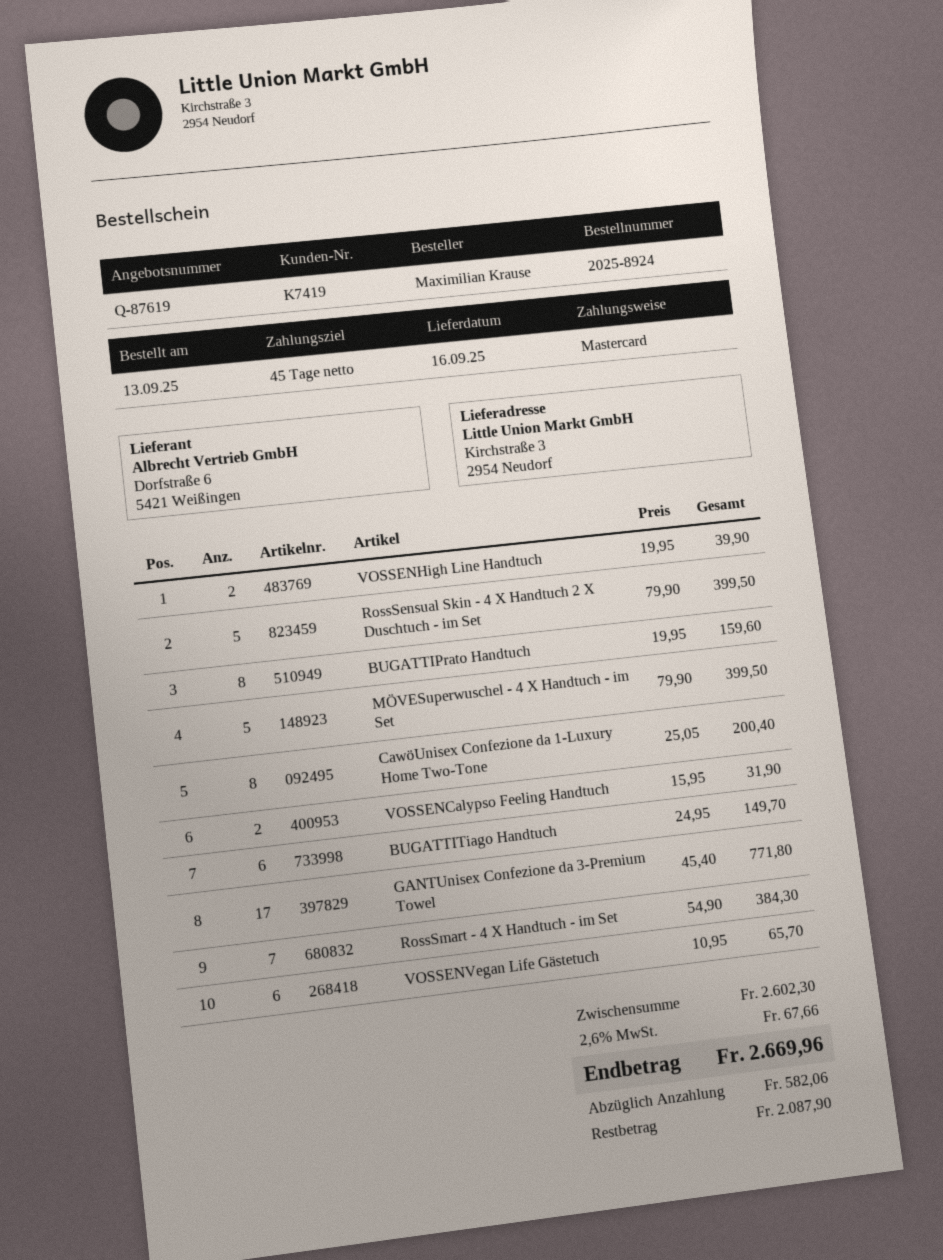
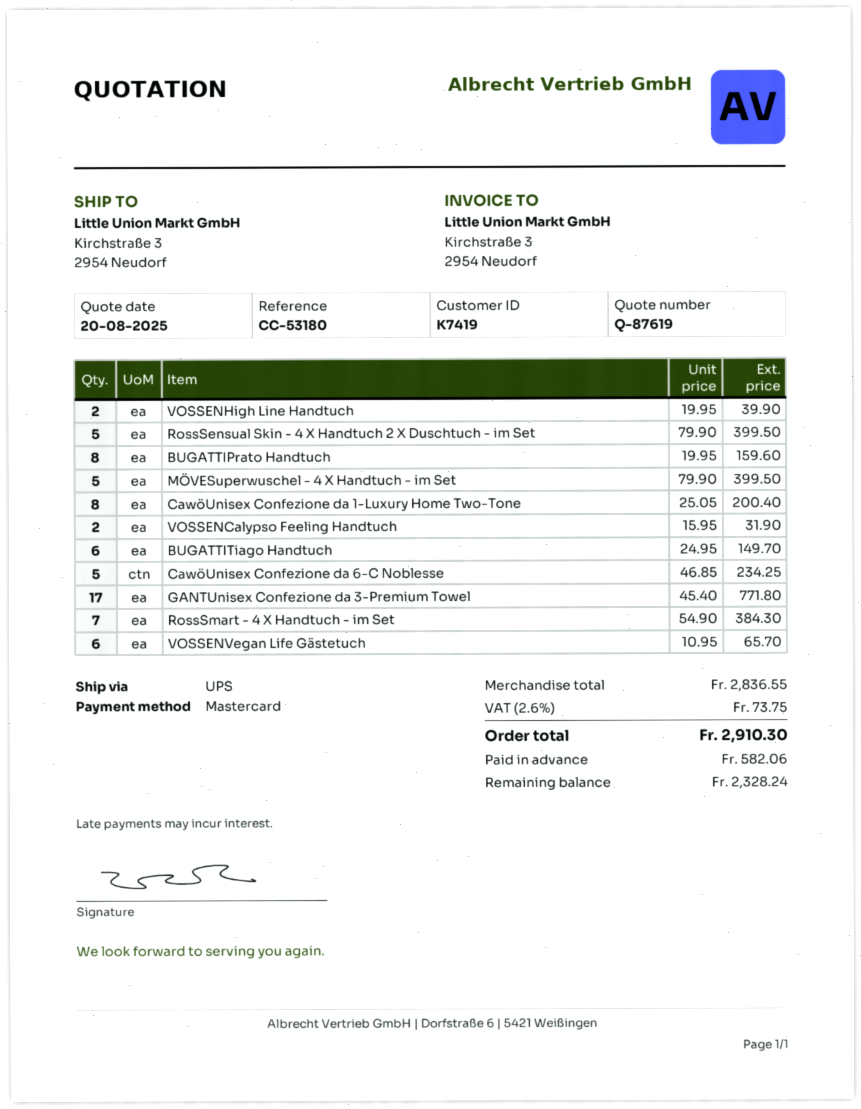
CawöUnisex Confezione da 6-C Noblesse: none -> 5 x 46.85 = 234.25
subtotal: 2602.30 -> 2836.55
tax: 2.6% = 67.66 -> 2.6% = 73.75
total: 2669.96 -> 2910.30
balance: 2087.90 -> 2328.24

